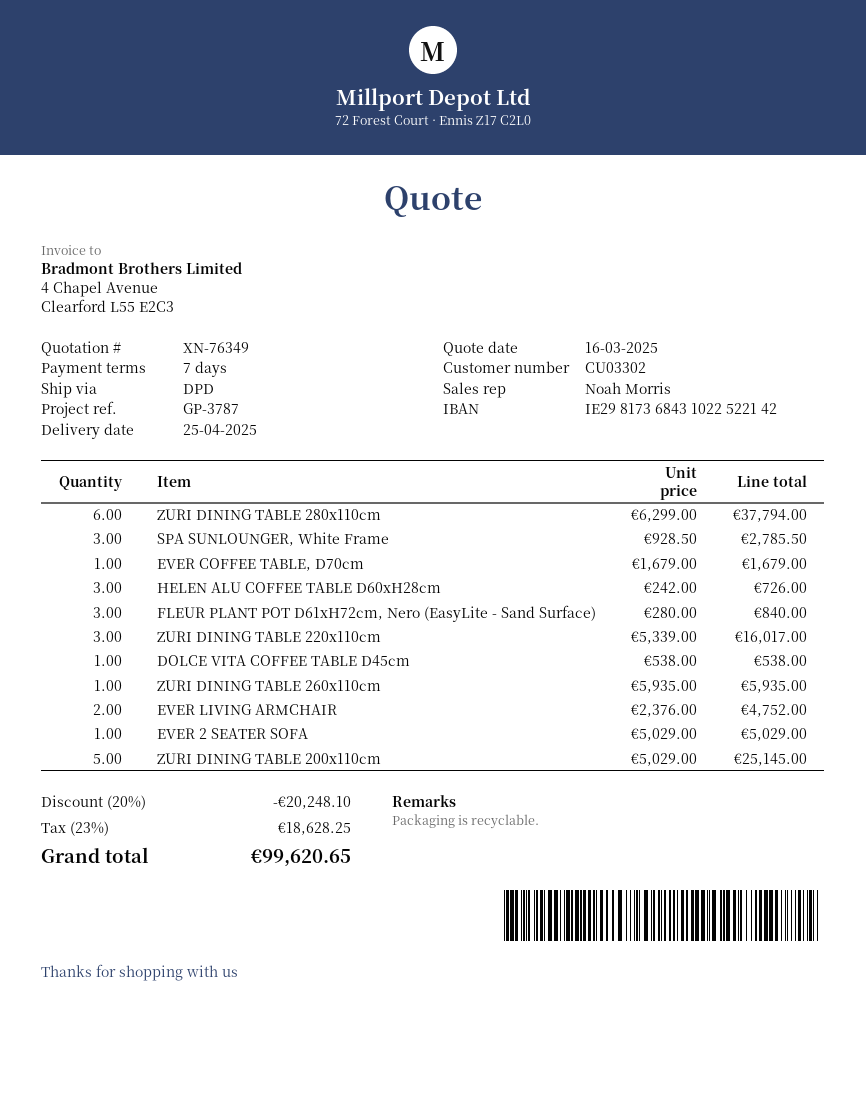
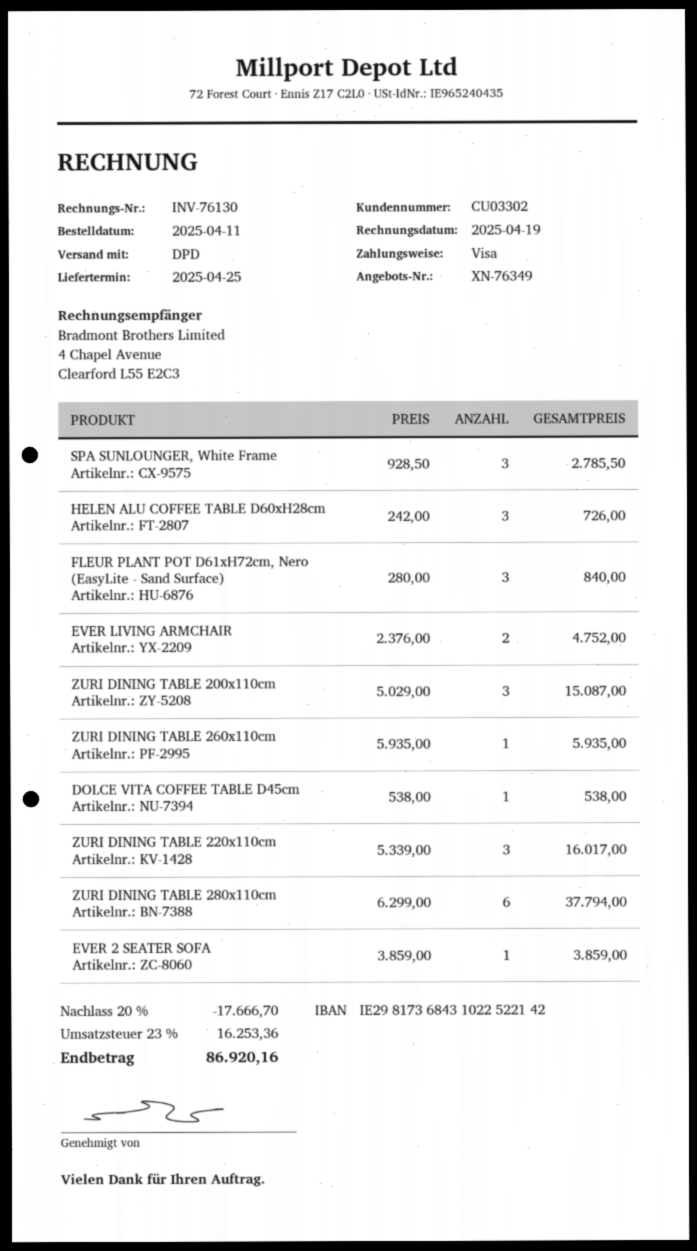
EVER COFFEE TABLE, D70cm: 1 x 1679.00 = 1679.00 -> none
EVER 2 SEATER SOFA: 1 x 5029.00 = 5029.00 -> 1 x 3859.00 = 3859.00
ZURI DINING TABLE 200x110cm: 5 x 5029.00 = 25145.00 -> 3 x 5029.00 = 15087.00
discount: 20% = 20248.10 -> 20% = 17666.70
tax: 23% = 18628.25 -> 23% = 16253.36
total: 99620.65 -> 86920.16

